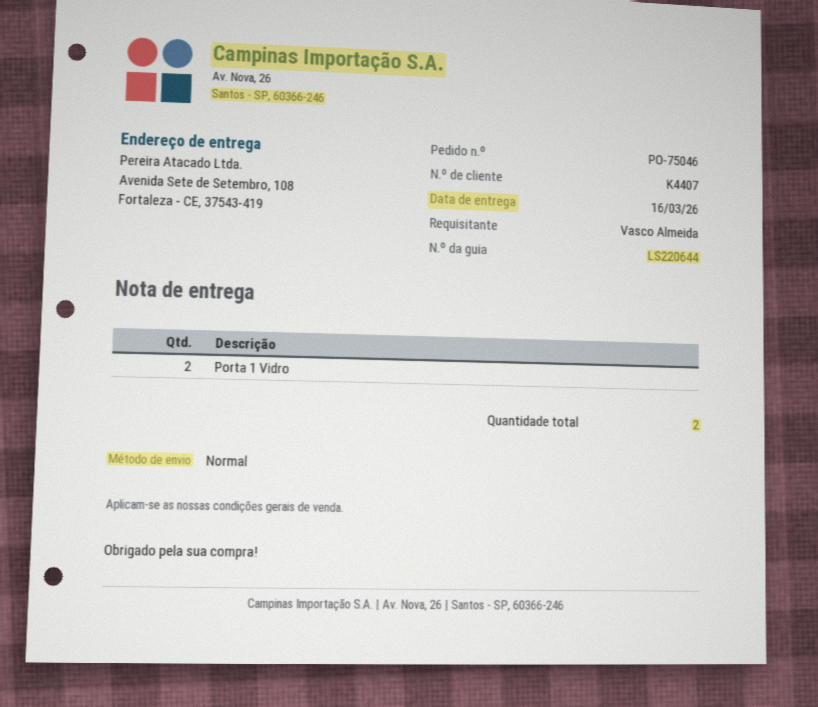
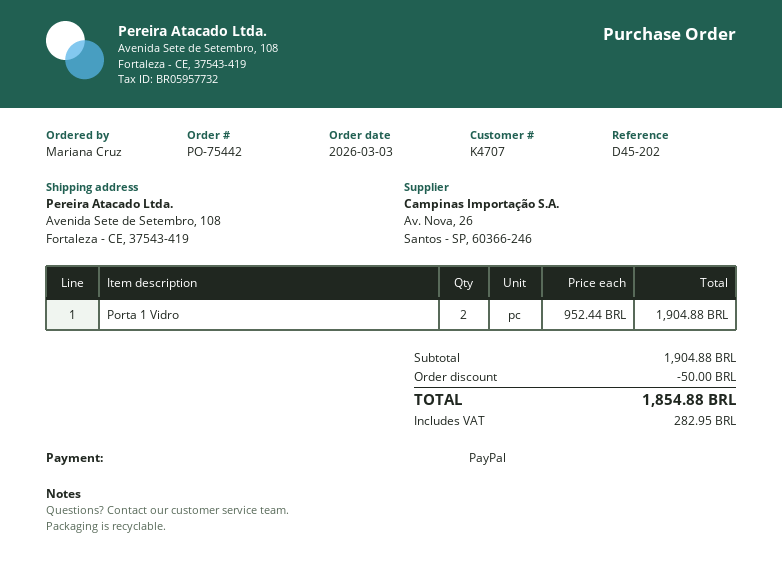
order number: PO-75046 -> PO-75442
customer number: K4407 -> K4707
ordered by: Vasco Almeida -> Mariana Cruz

